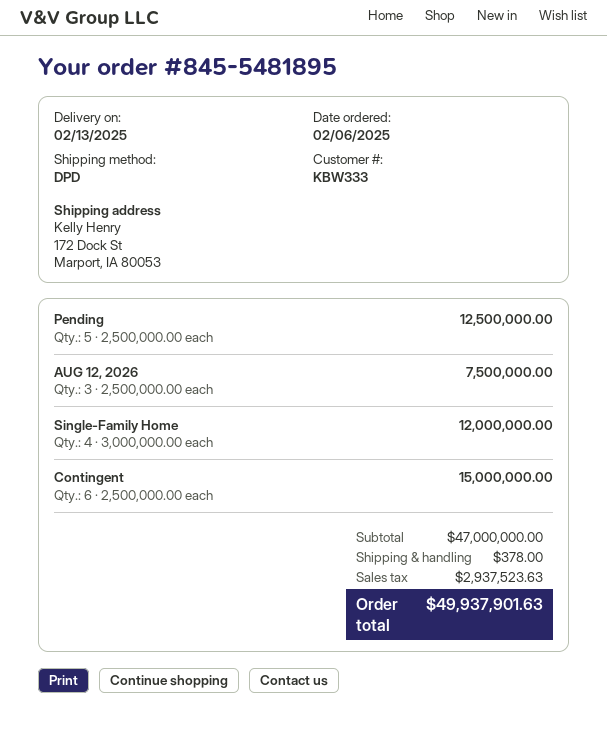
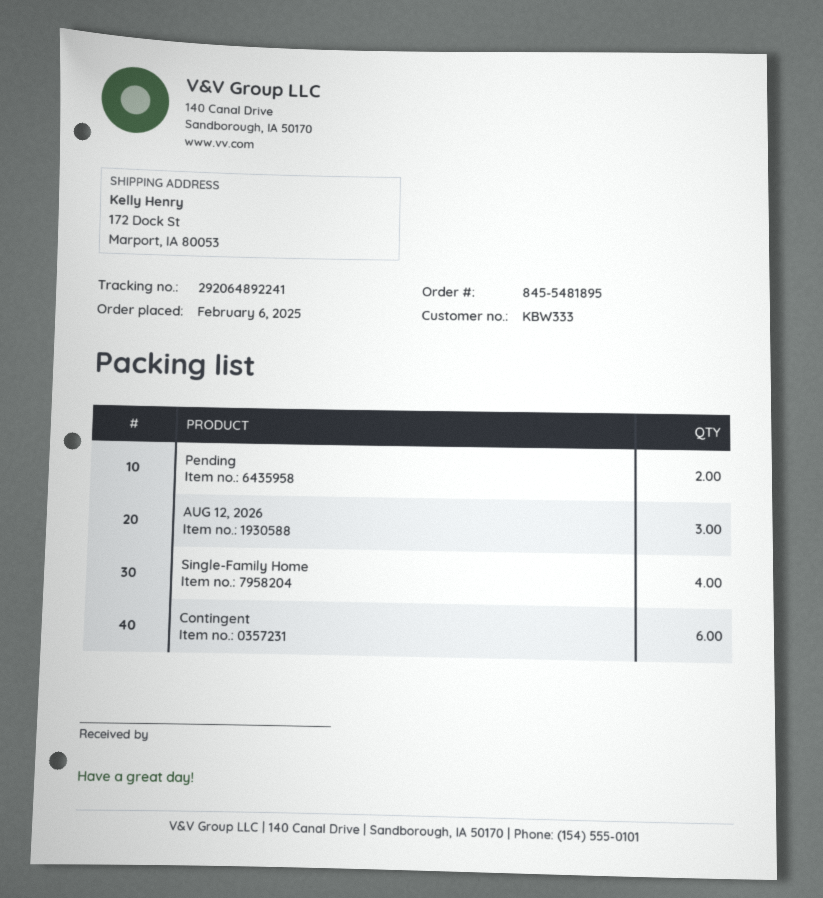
Pending: 5 -> 2

